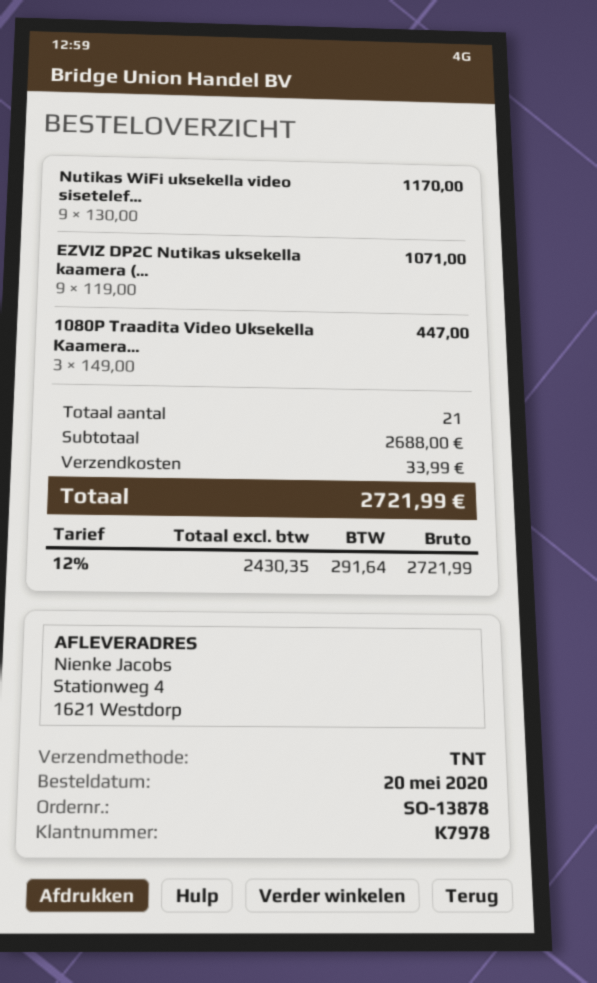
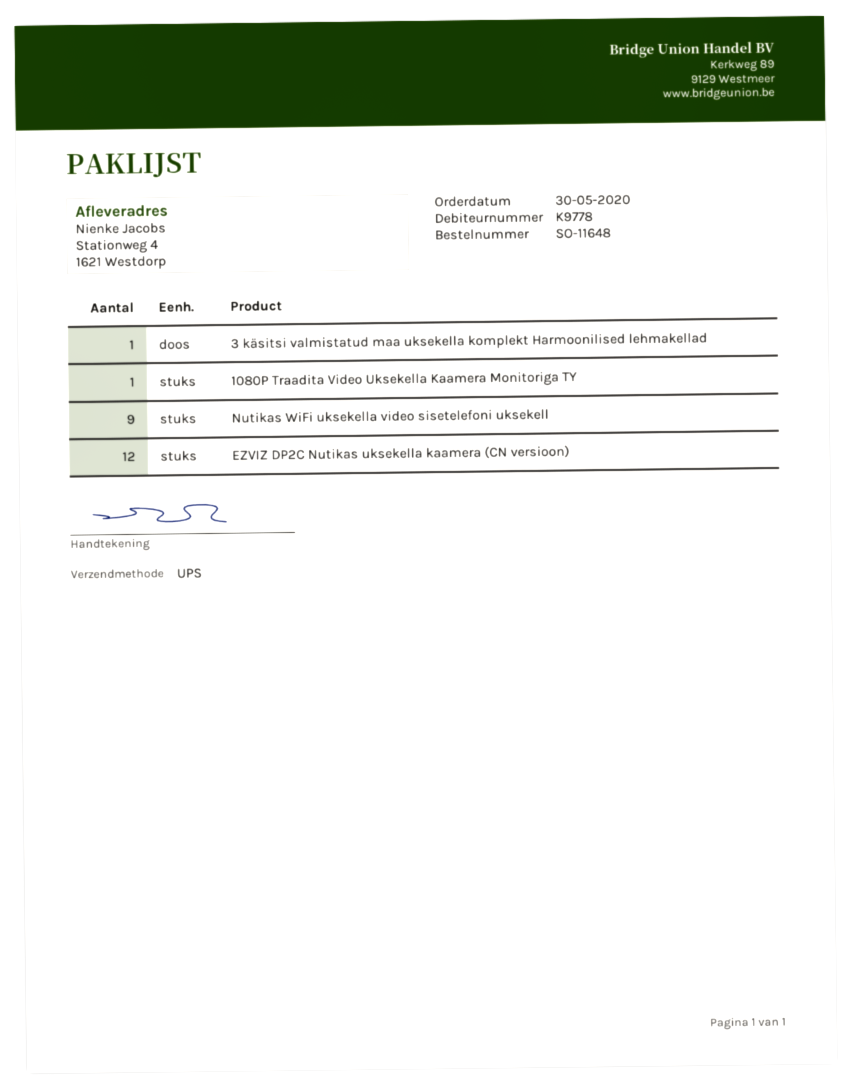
order number: SO-13878 -> SO-11648
order date: 2020-05-20 -> 2020-05-30
customer number: K7978 -> K9778
shipping method: TNT -> UPS
EZVIZ DP2C Nutikas uksekella kaamera (...: 9 -> 12
1080P Traadita Video Uksekella Kaamera...: 3 -> 1
3 käsitsi valmistatud maa uksekella komplekt Harmoonilised lehmakellad: none -> 1

